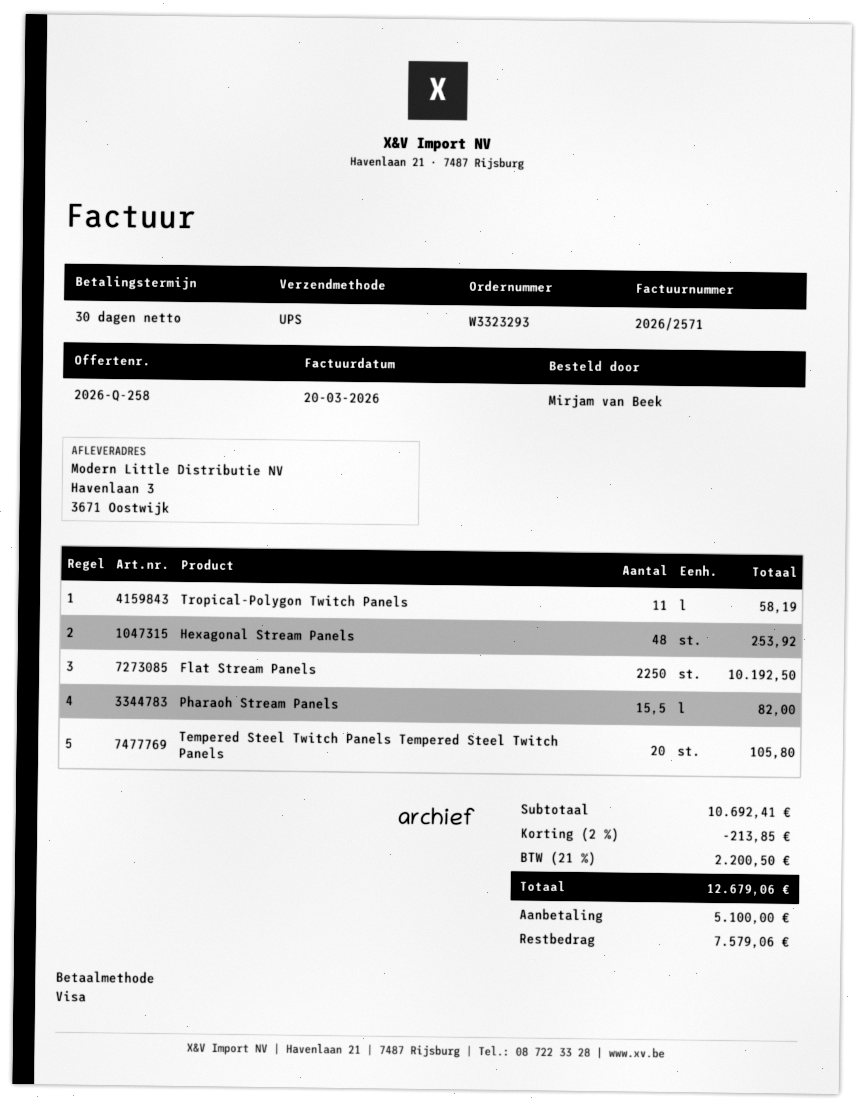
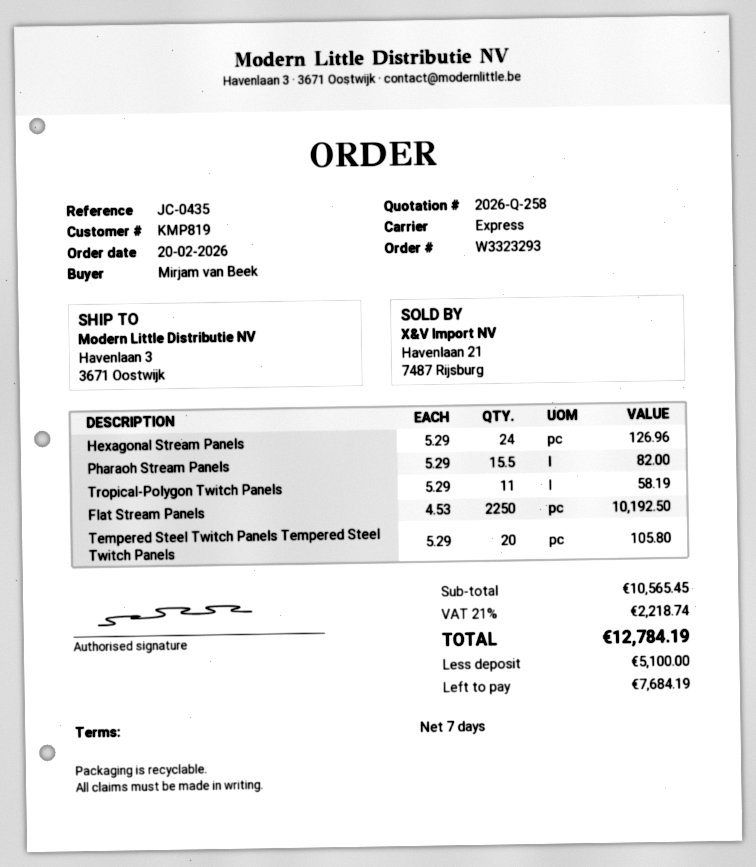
payment terms: 30 days -> 7 days
shipping method: UPS -> express
Hexagonal Stream Panels: 48 for 253.92 -> 24 for 126.96
subtotal: 10692.41 -> 10565.45
discount: 2% = 213.85 -> none
tax: 21% = 2200.50 -> 21% = 2218.74
total: 12679.06 -> 12784.19
balance: 7579.06 -> 7684.19

